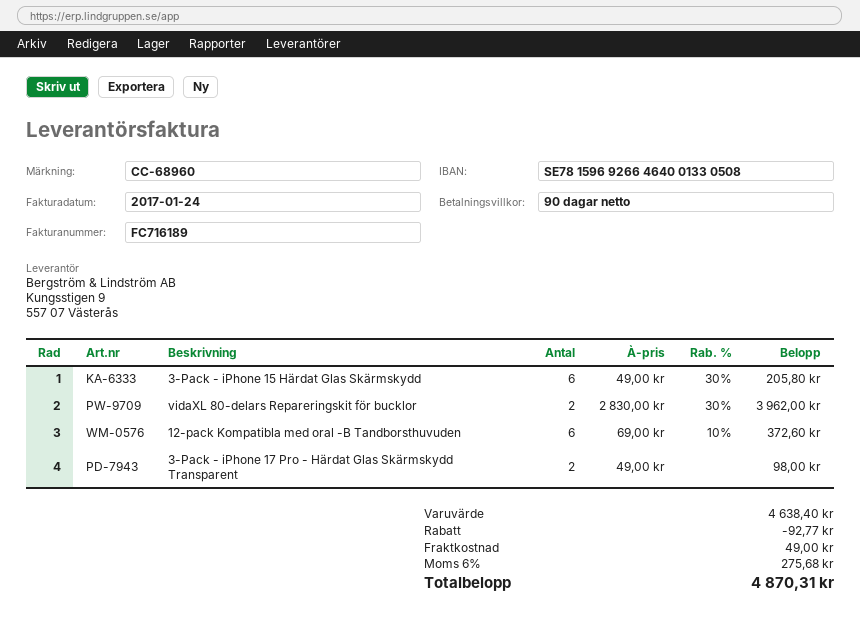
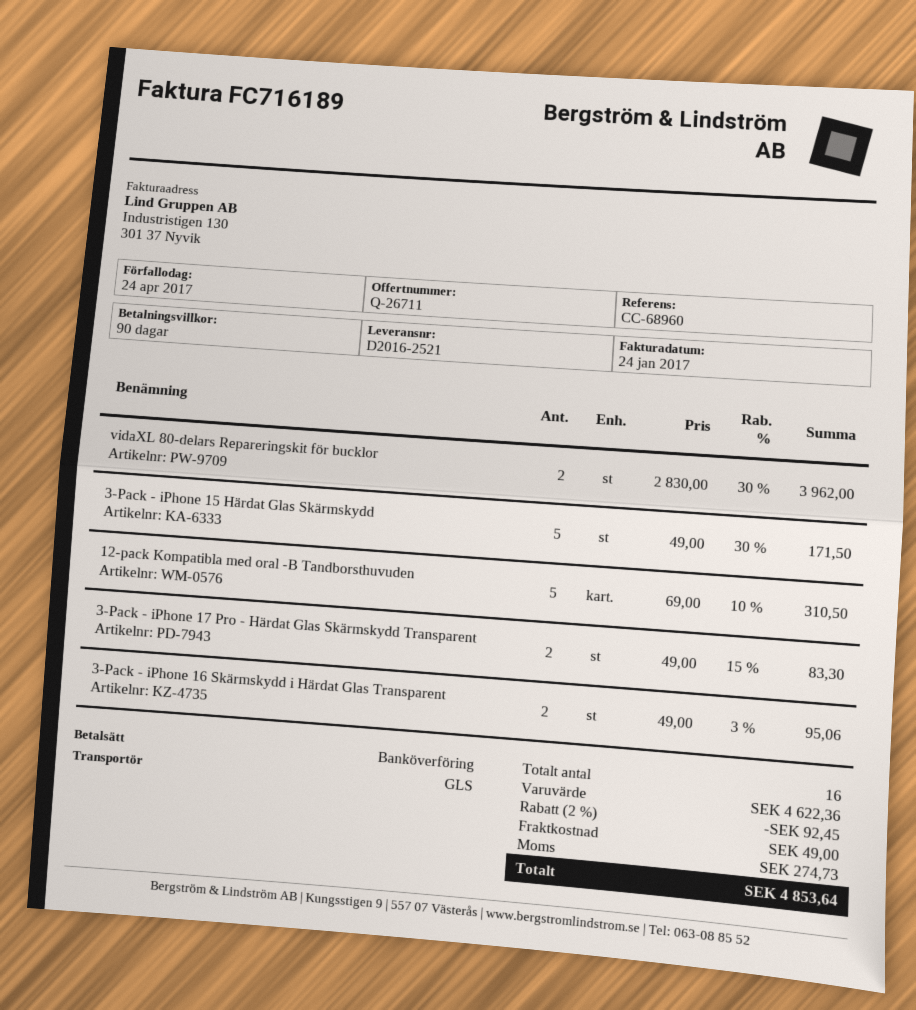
3-Pack - iPhone 15 Härdat Glas Skärmskydd: 6 x 49.00 - 30% = 205.80 -> 5 x 49.00 - 30% = 171.50
12-pack Kompatibla med oral -B Tandborsthuvuden: 6 x 69.00 - 10% = 372.60 -> 5 x 69.00 - 10% = 310.50
3-Pack - iPhone 17 Pro - Härdat Glas Skärmskydd Transparent: 2 x 49.00 = 98.00 -> 2 x 49.00 - 15% = 83.30
3-Pack - iPhone 16 Skärmskydd i Härdat Glas Transparent: none -> 2 x 49.00 - 3% = 95.06
subtotal: 4638.40 -> 4622.36
discount: 92.77 -> 92.45
tax: 275.68 -> 274.73
total: 4870.31 -> 4853.64

